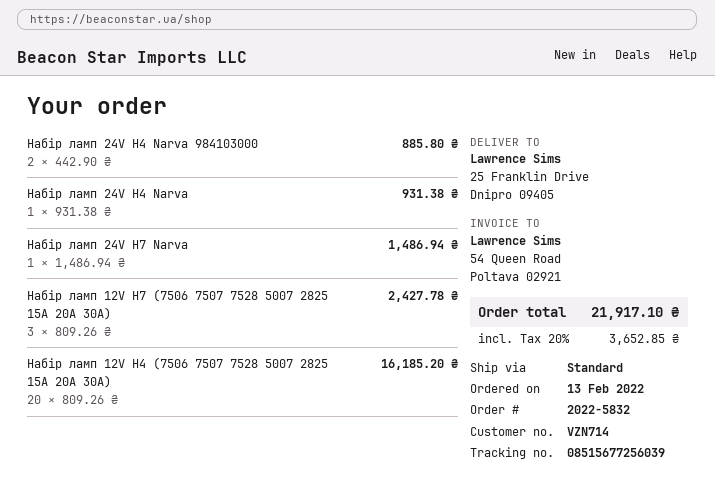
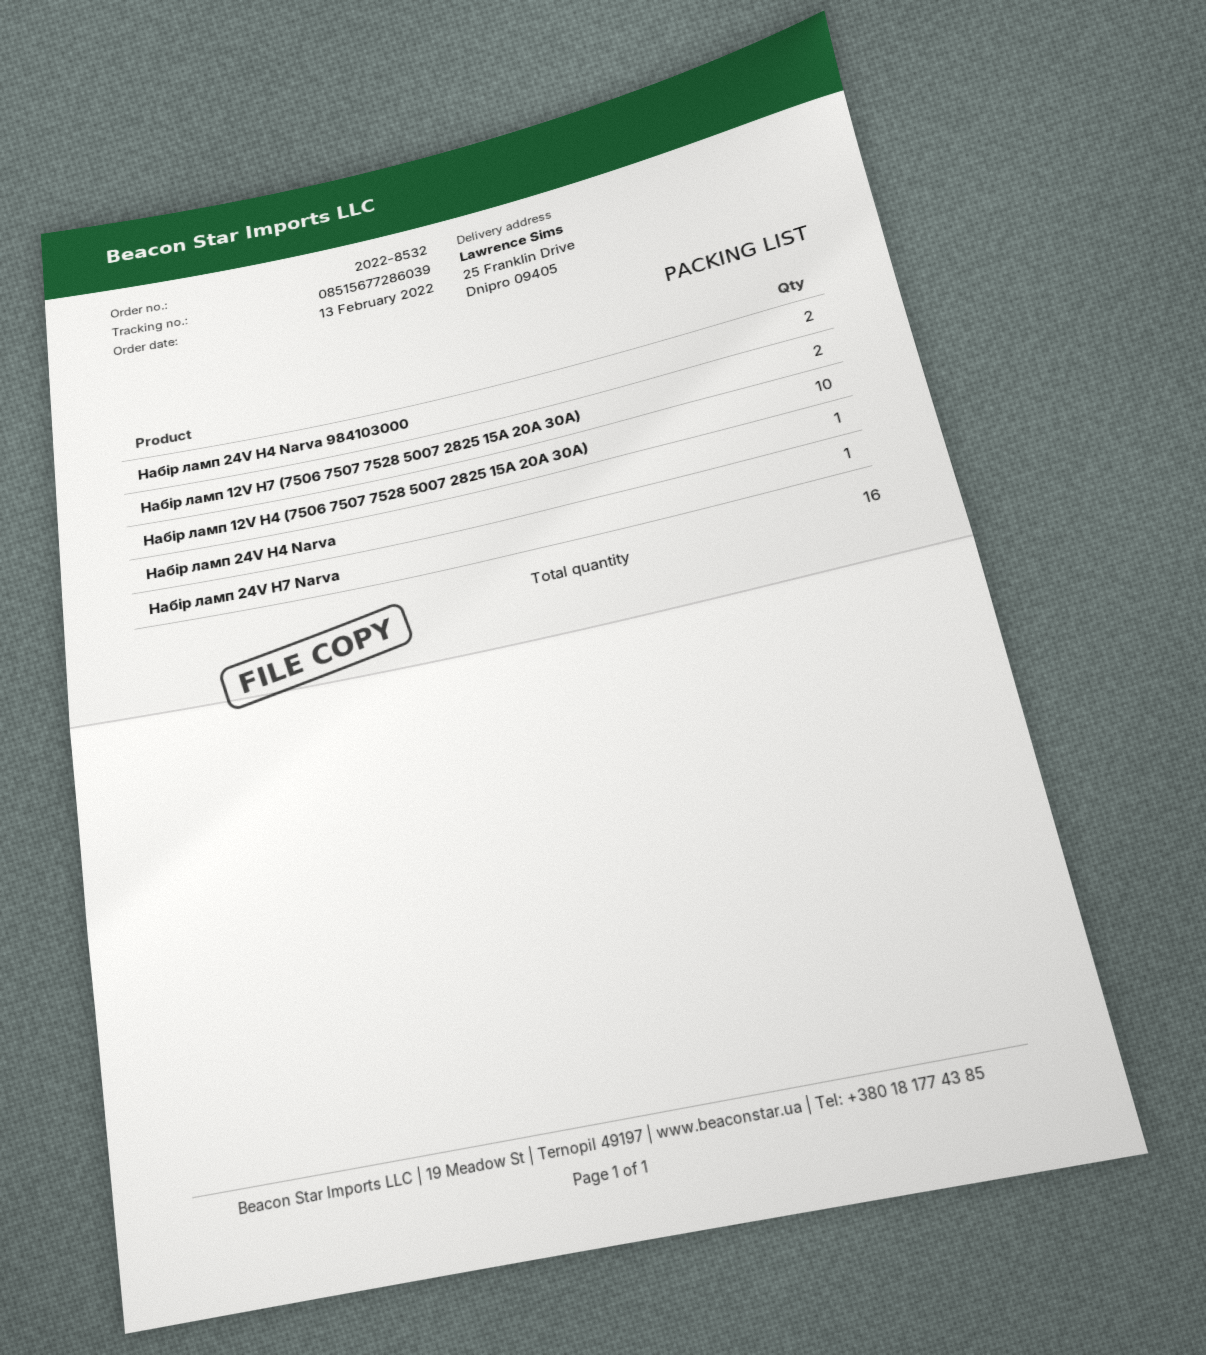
order number: 2022-5832 -> 2022-8532
tracking number: 08515677256039 -> 08515677286039
Набір ламп 12V H7 (7506 7507 7528 5007 2825 15A 20A 30A): 3 -> 2
Набір ламп 12V H4 (7506 7507 7528 5007 2825 15A 20A 30A): 20 -> 10

